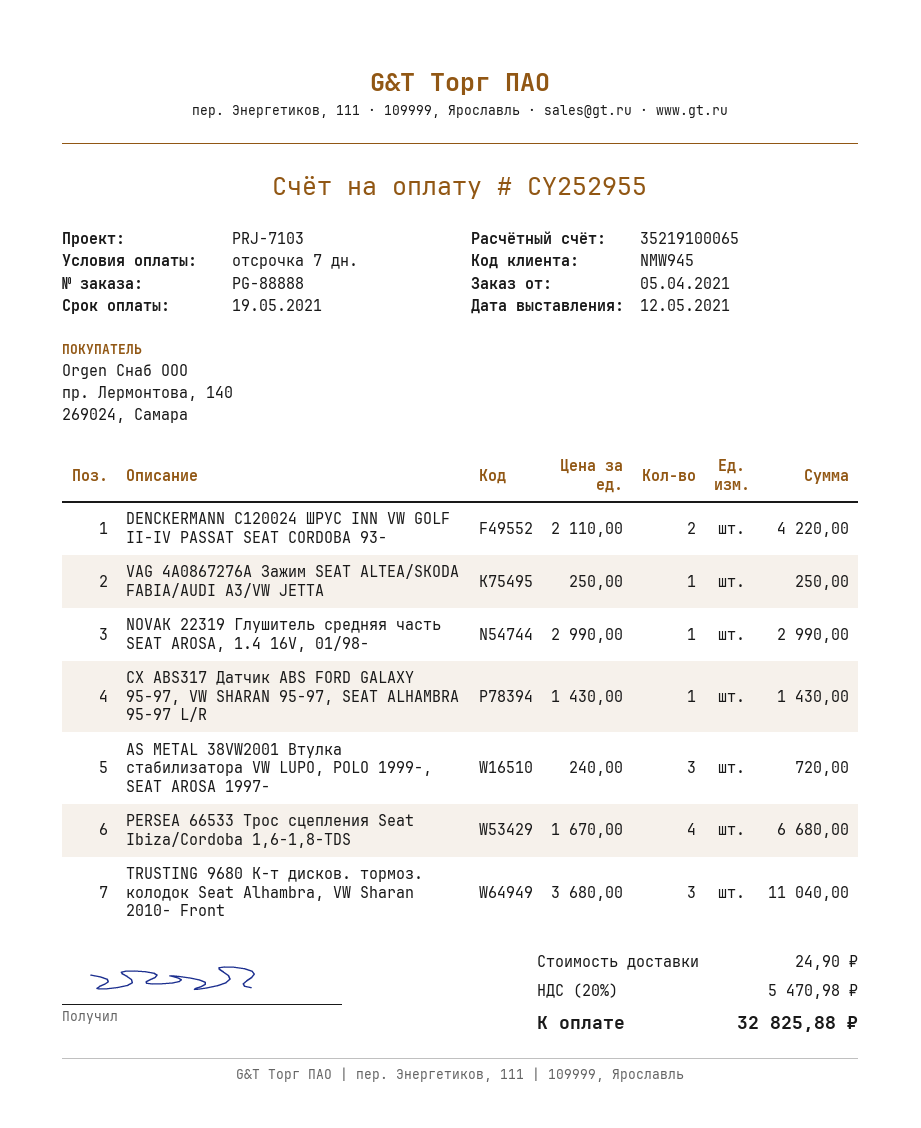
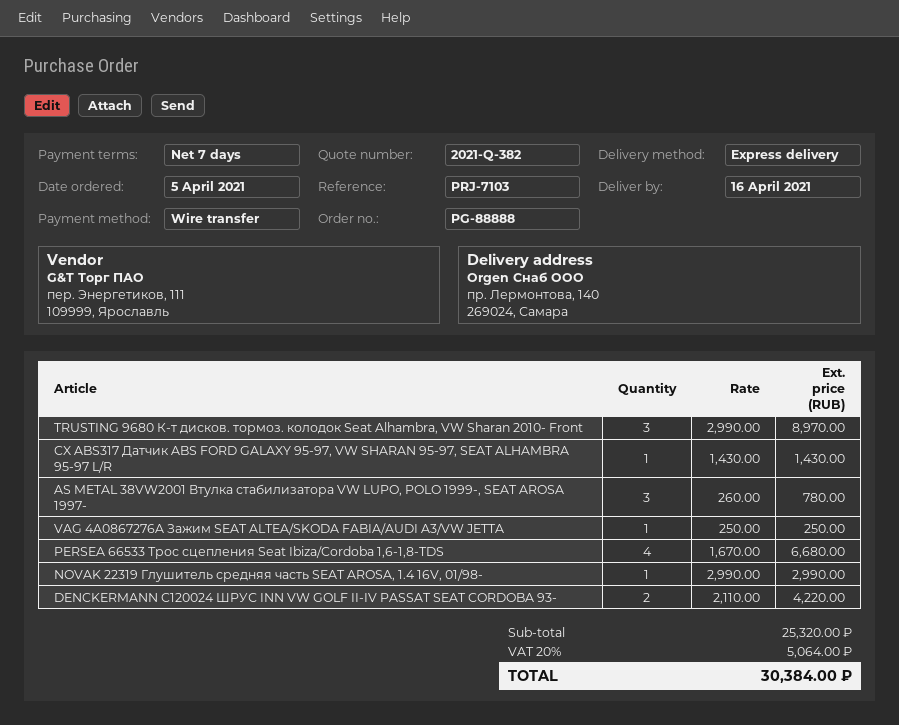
AS METAL 38VW2001 Втулка стабилизатора VW LUPO, POLO 1999-, SEAT AROSA 1997-: 3 x 240.00 = 720.00 -> 3 x 260.00 = 780.00
TRUSTING 9680 К-т дисков. тормоз. колодок Seat Alhambra, VW Sharan 2010- Front: 3 x 3680.00 = 11040.00 -> 3 x 2990.00 = 8970.00
shipping: 24.90 -> none
tax: 20% = 5470.98 -> 20% = 5064.00
total: 32825.88 -> 30384.00

